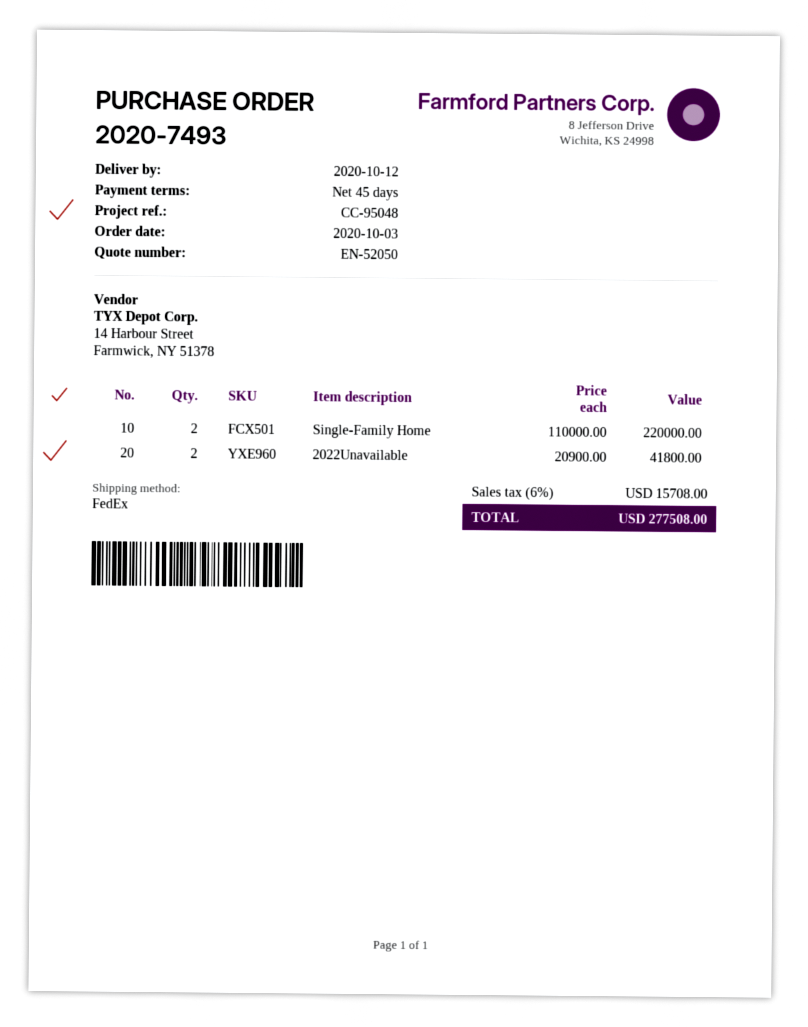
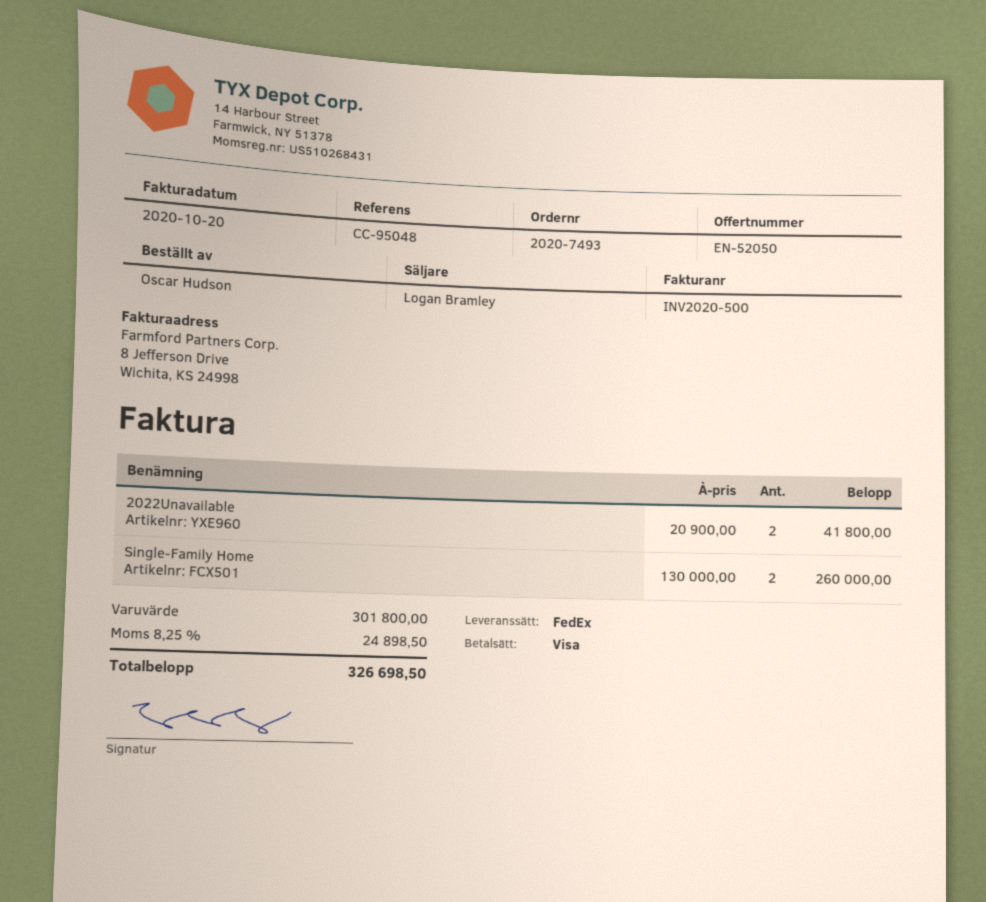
Single-Family Home: 2 x 110000.00 = 220000.00 -> 2 x 130000.00 = 260000.00
tax: 6% = 15708.00 -> 8.25% = 24898.50
total: 277508.00 -> 326698.50

